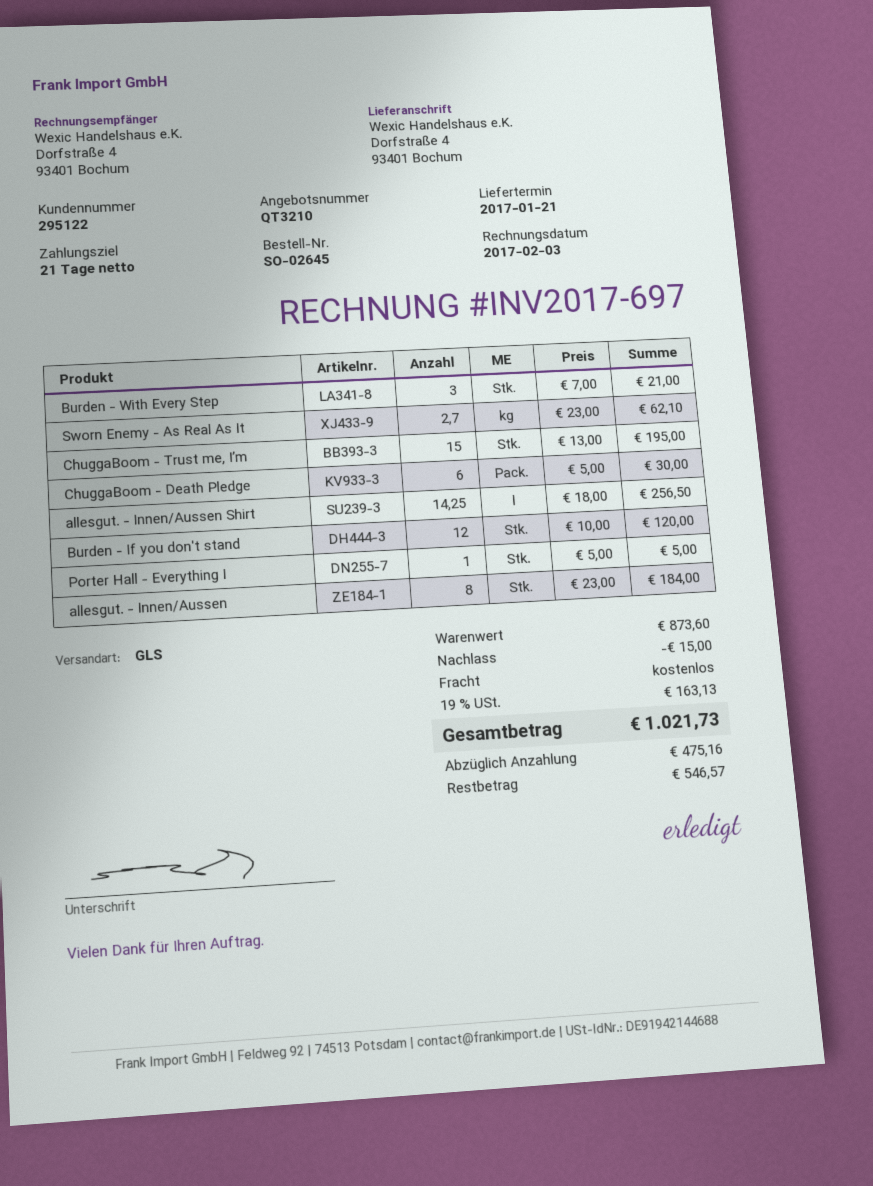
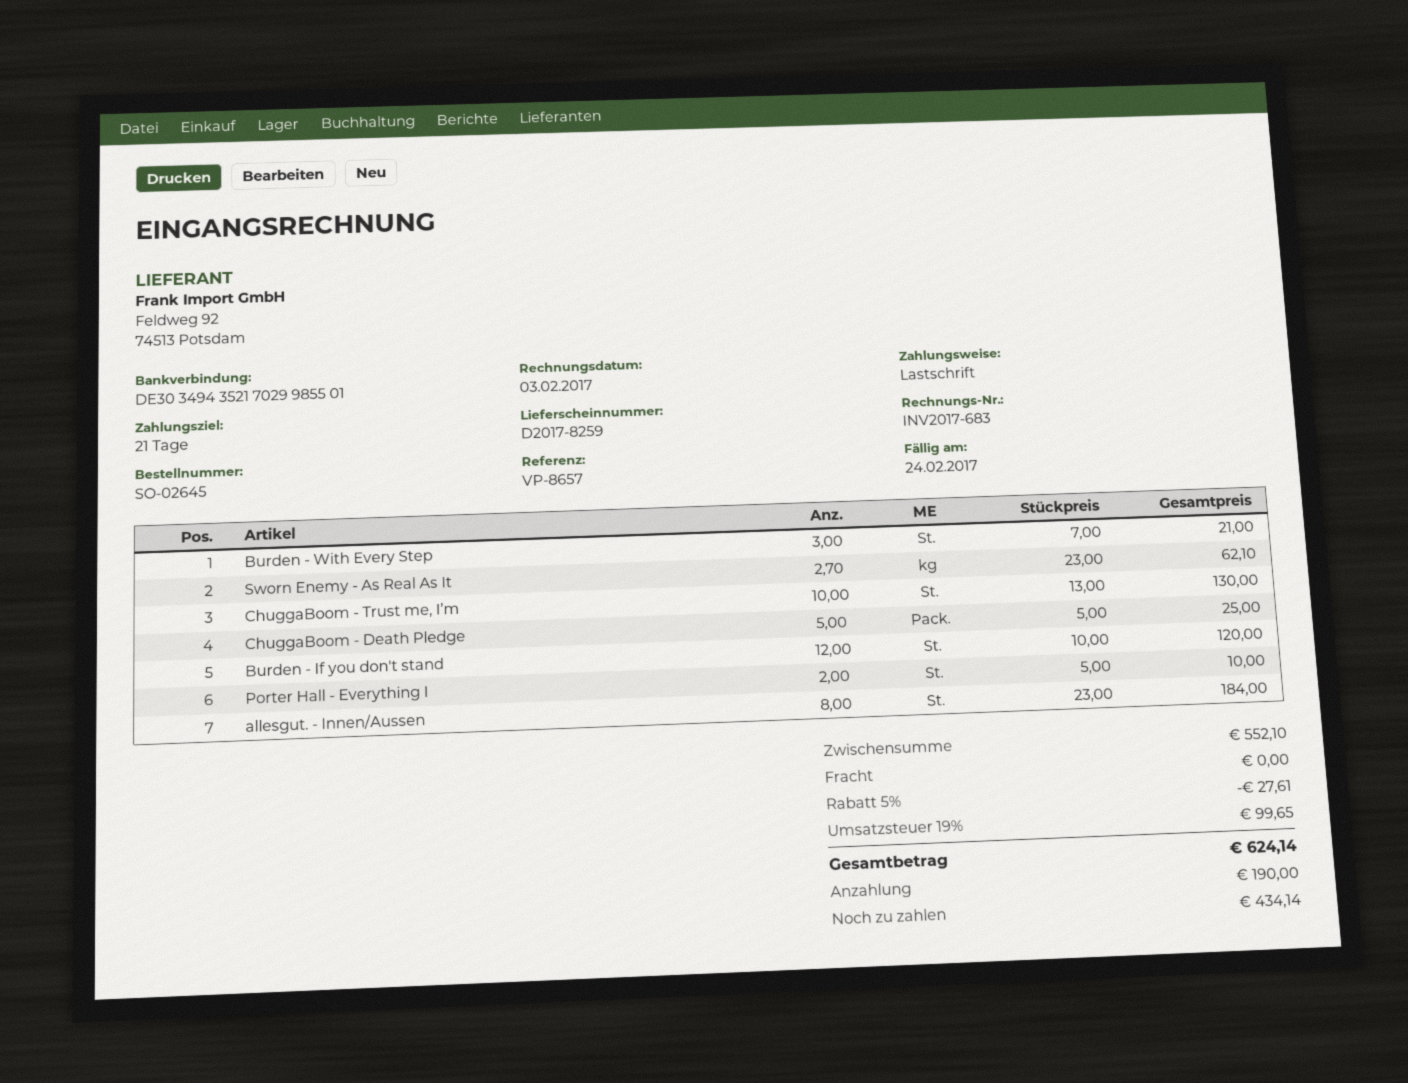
invoice number: INV2017-697 -> INV2017-683
ChuggaBoom - Trust me, I’m: 15 x 13.00 = 195.00 -> 10 x 13.00 = 130.00
ChuggaBoom - Death Pledge: 6 x 5.00 = 30.00 -> 5 x 5.00 = 25.00
allesgut. - Innen/Aussen Shirt: 14.25 x 18.00 = 256.50 -> none
Porter Hall - Everything I: 1 x 5.00 = 5.00 -> 2 x 5.00 = 10.00
subtotal: 873.60 -> 552.10
discount: 15.00 -> 27.61
tax: 19% = 163.13 -> 19% = 99.65
total: 1021.73 -> 624.14
deposit: 475.16 -> 190.00
balance: 546.57 -> 434.14

